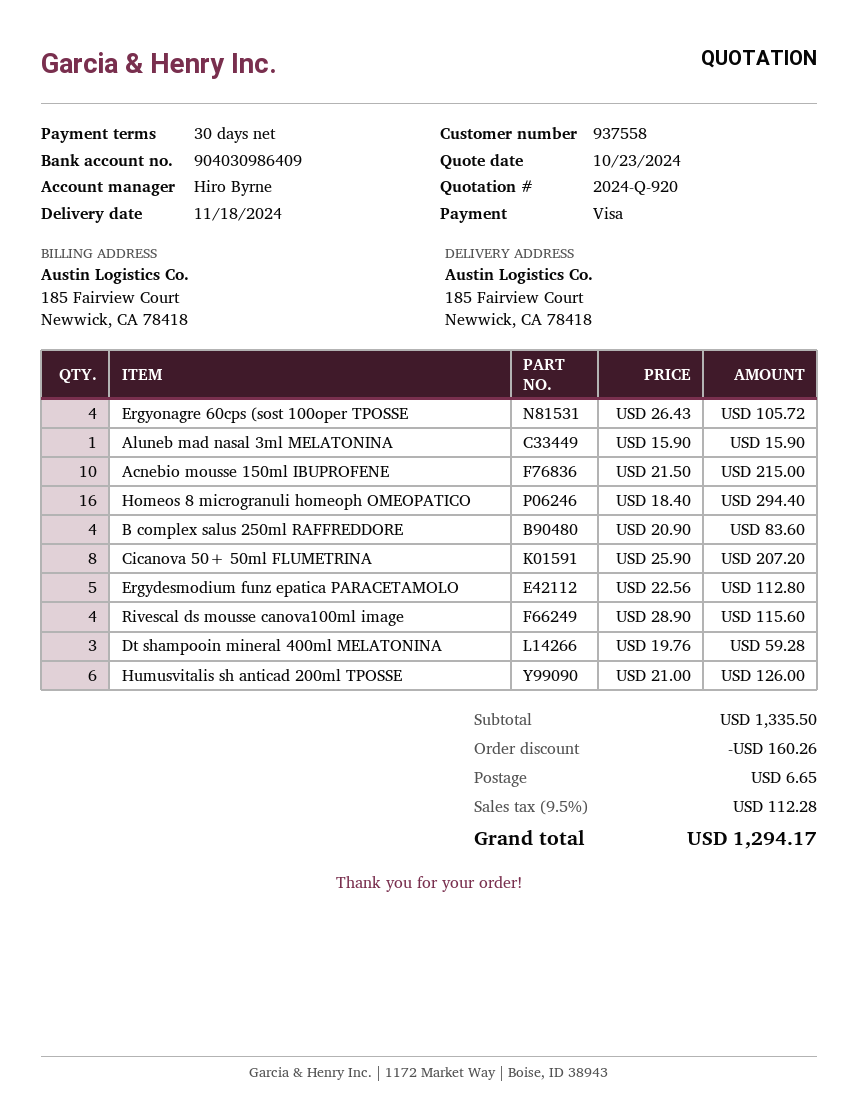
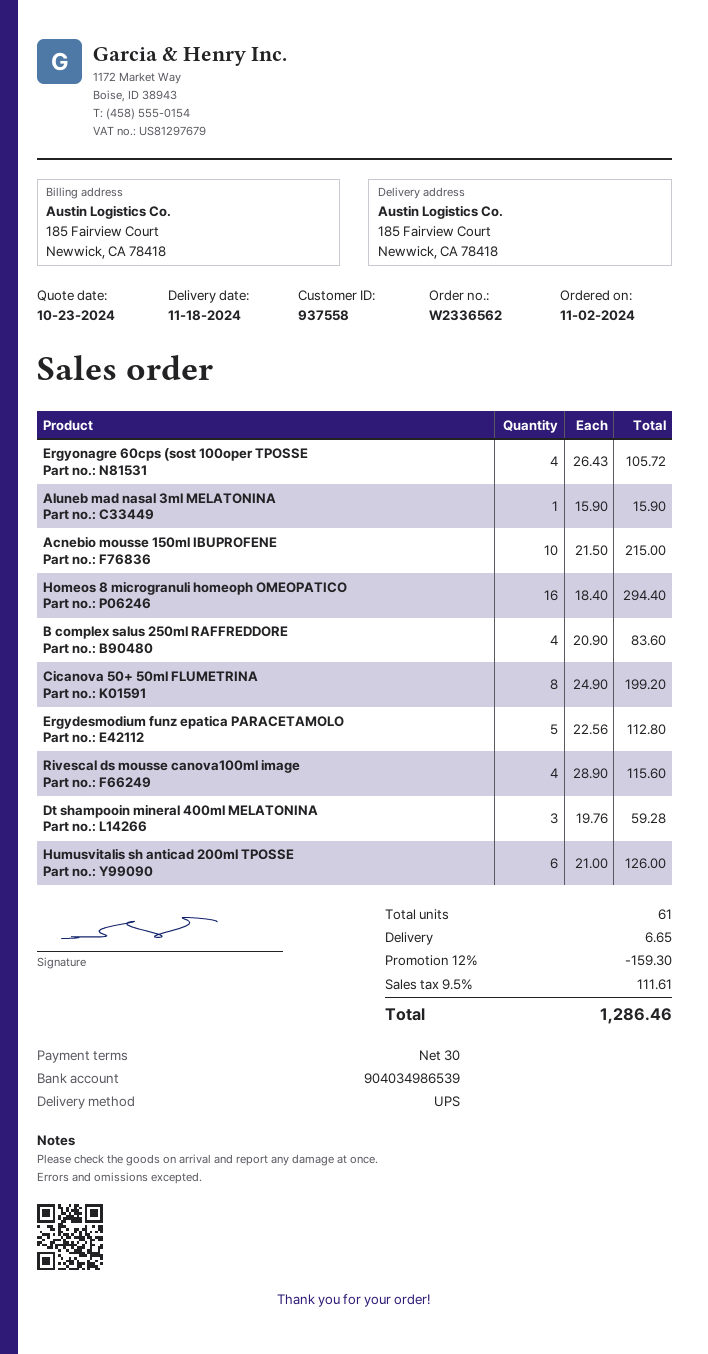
bank account: 904030986409 -> 904034986539
Cicanova 50+ 50ml FLUMETRINA: 8 x 25.90 = 207.20 -> 8 x 24.90 = 199.20
discount: 160.26 -> 159.30
tax: 9.5% = 112.28 -> 9.5% = 111.61
total: 1294.17 -> 1286.46

